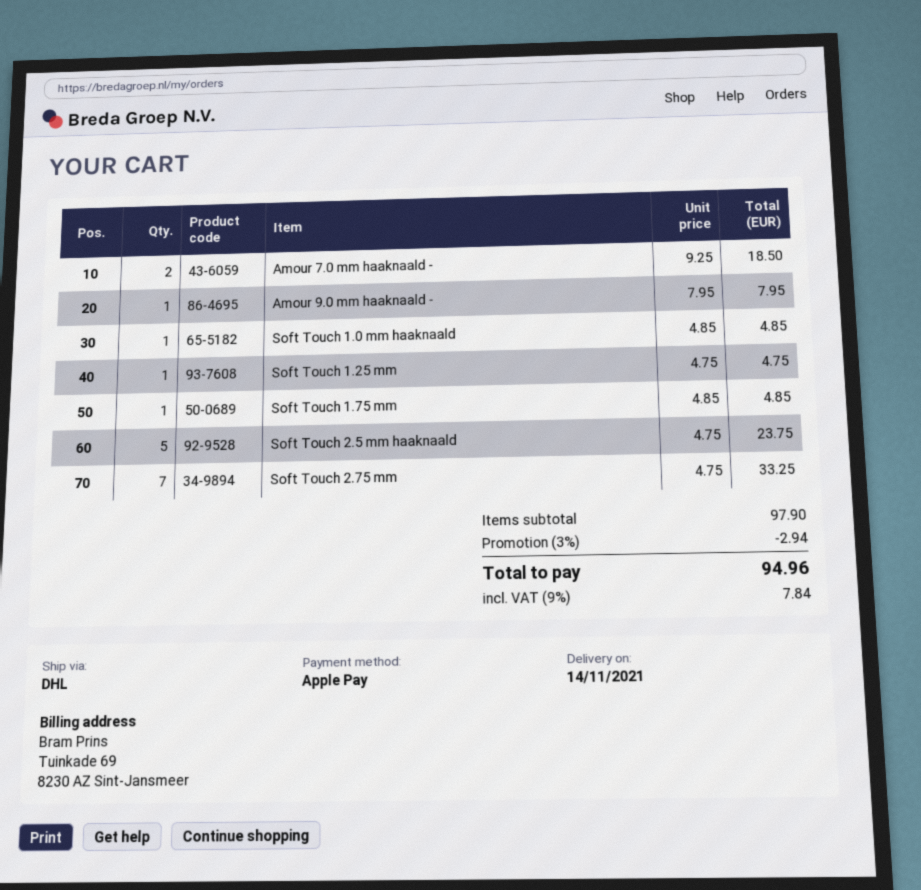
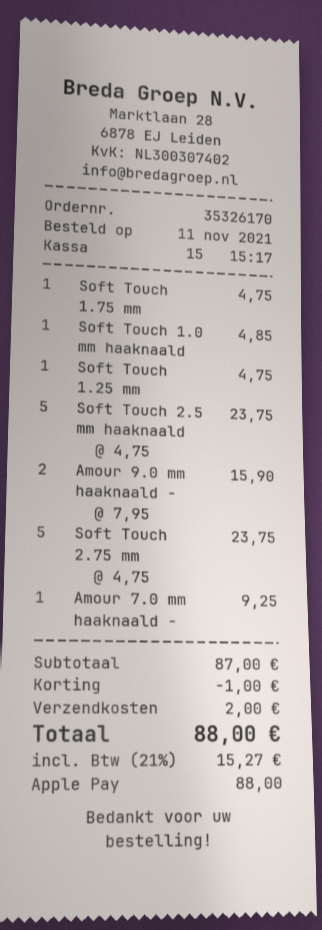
Amour 7.0 mm haaknaald -: 2 x 9.25 = 18.50 -> 1 x 9.25 = 9.25
Amour 9.0 mm haaknaald -: 1 x 7.95 = 7.95 -> 2 x 7.95 = 15.90
Soft Touch 1.75 mm: 1 x 4.85 = 4.85 -> 1 x 4.75 = 4.75
Soft Touch 2.75 mm: 7 x 4.75 = 33.25 -> 5 x 4.75 = 23.75
subtotal: 97.90 -> 87.00
discount: 2.94 -> 1.00
shipping: none -> 2.00
tax: 9% = 7.84 -> 21% = 15.27
total: 94.96 -> 88.00

